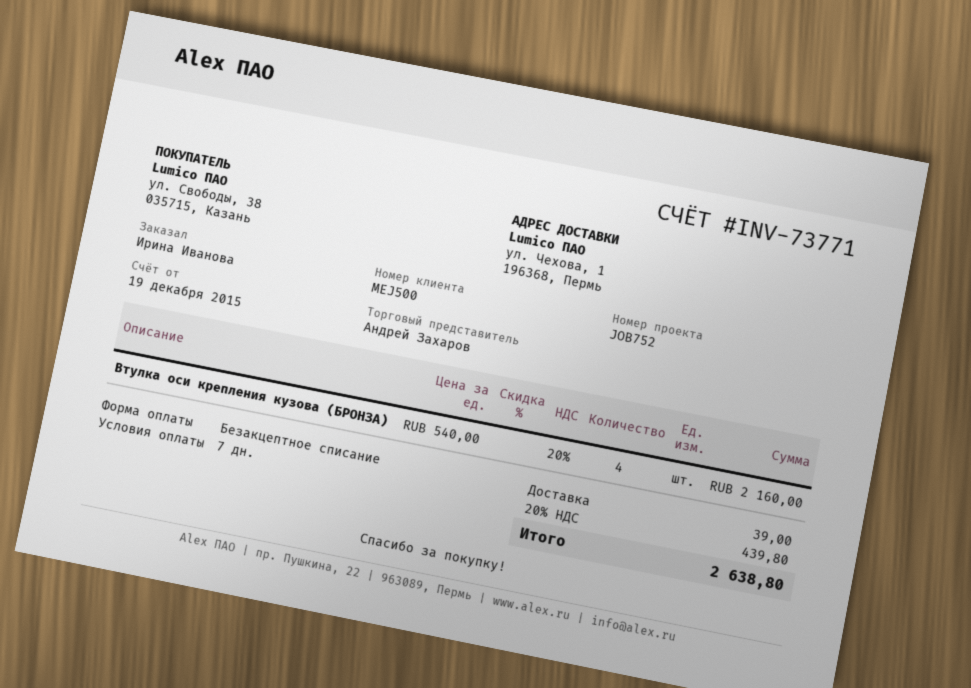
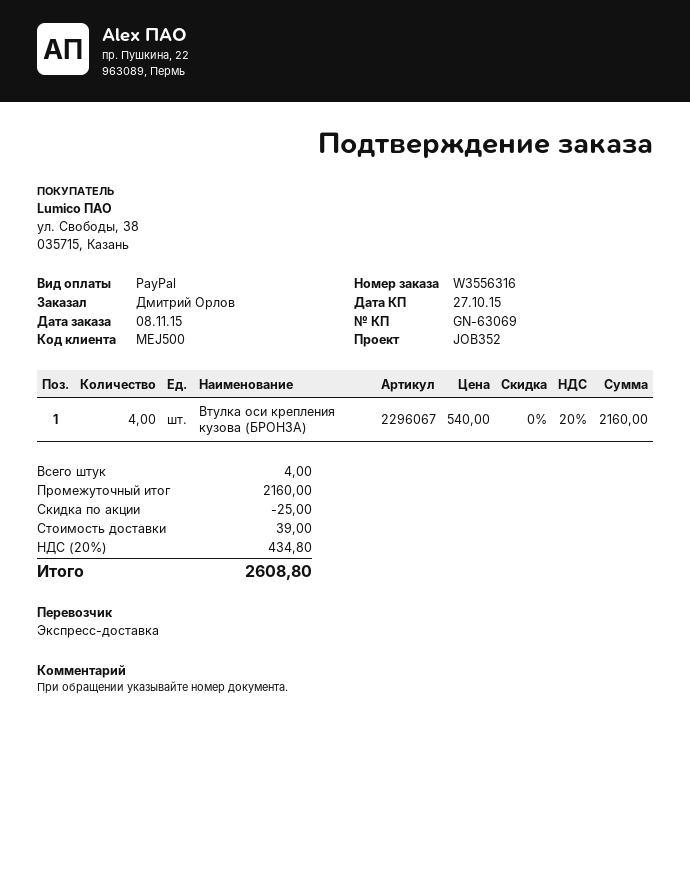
reference: JOB752 -> JOB352
ordered by: Ирина Иванова -> Дмитрий Орлов
payment method: direct debit -> PayPal
discount: none -> 25.00
tax: 20% = 439.80 -> 20% = 434.80
total: 2638.80 -> 2608.80

